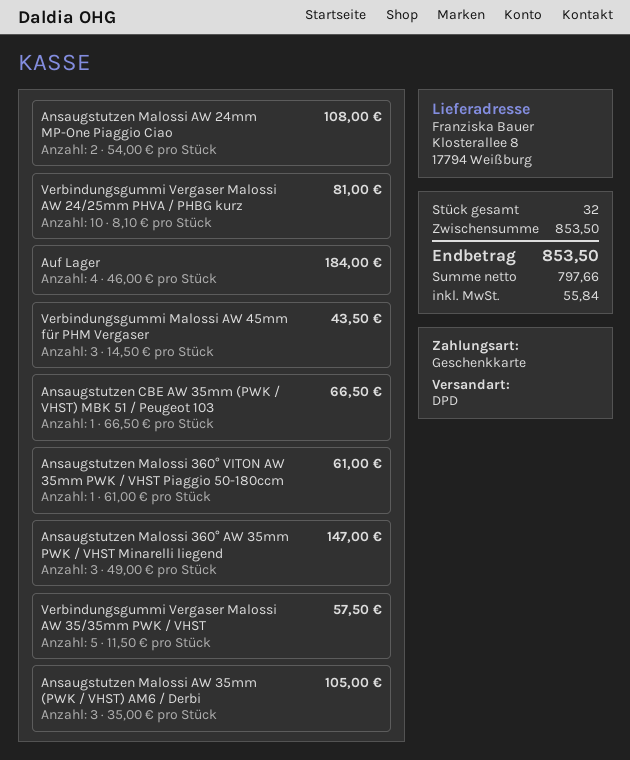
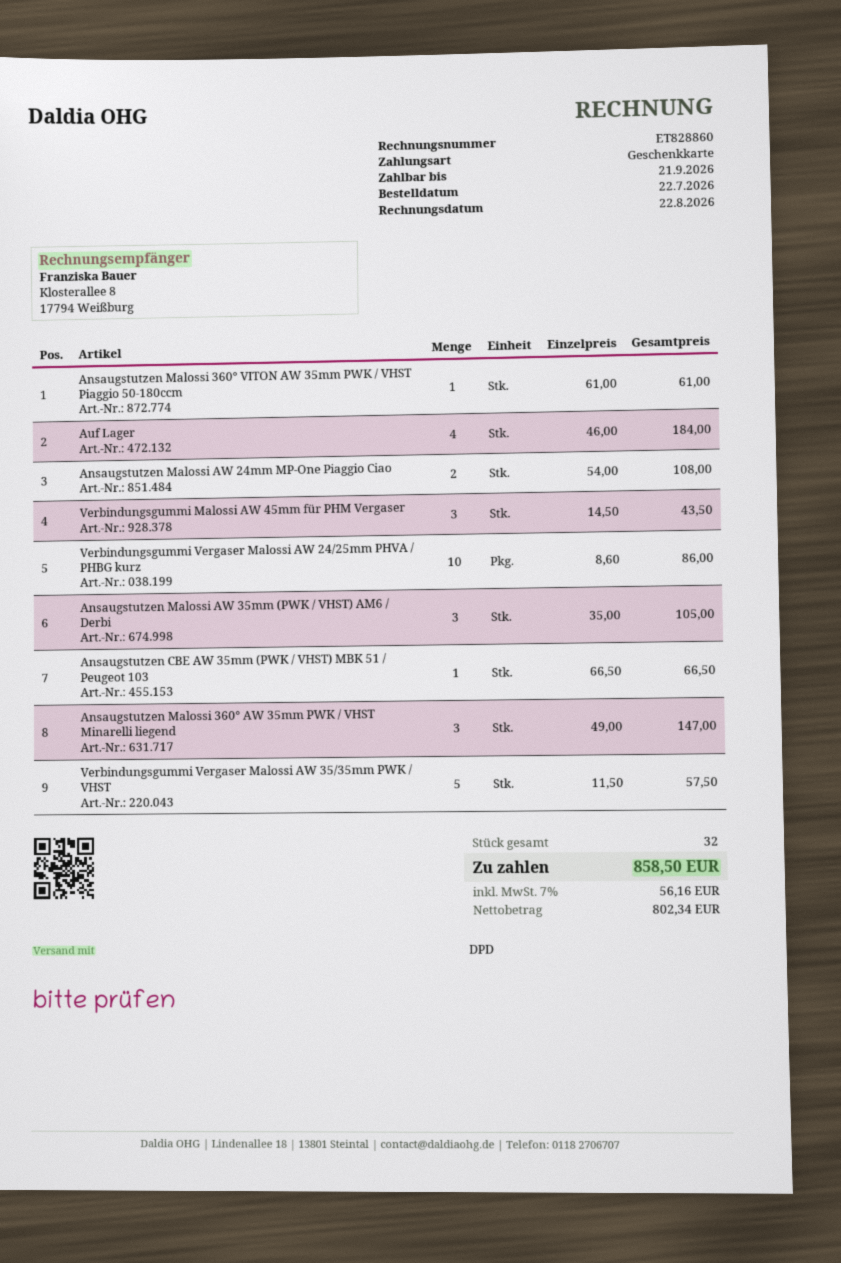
Verbindungsgummi Vergaser Malossi AW 24/25mm PHVA / PHBG kurz: 10 x 8.10 = 81.00 -> 10 x 8.60 = 86.00
net: 797.66 -> 802.34
tax: 55.84 -> 56.16
total: 853.50 -> 858.50

